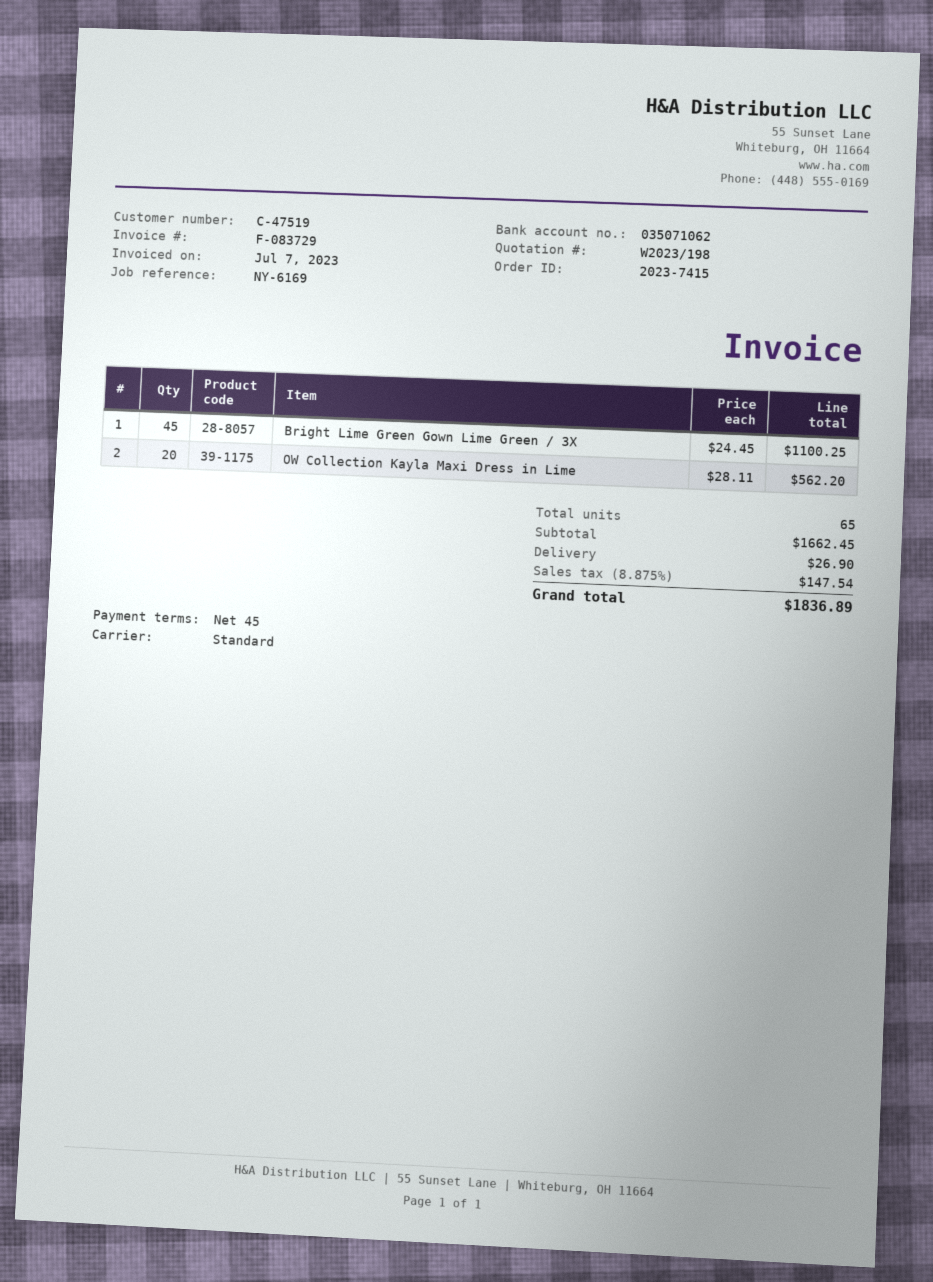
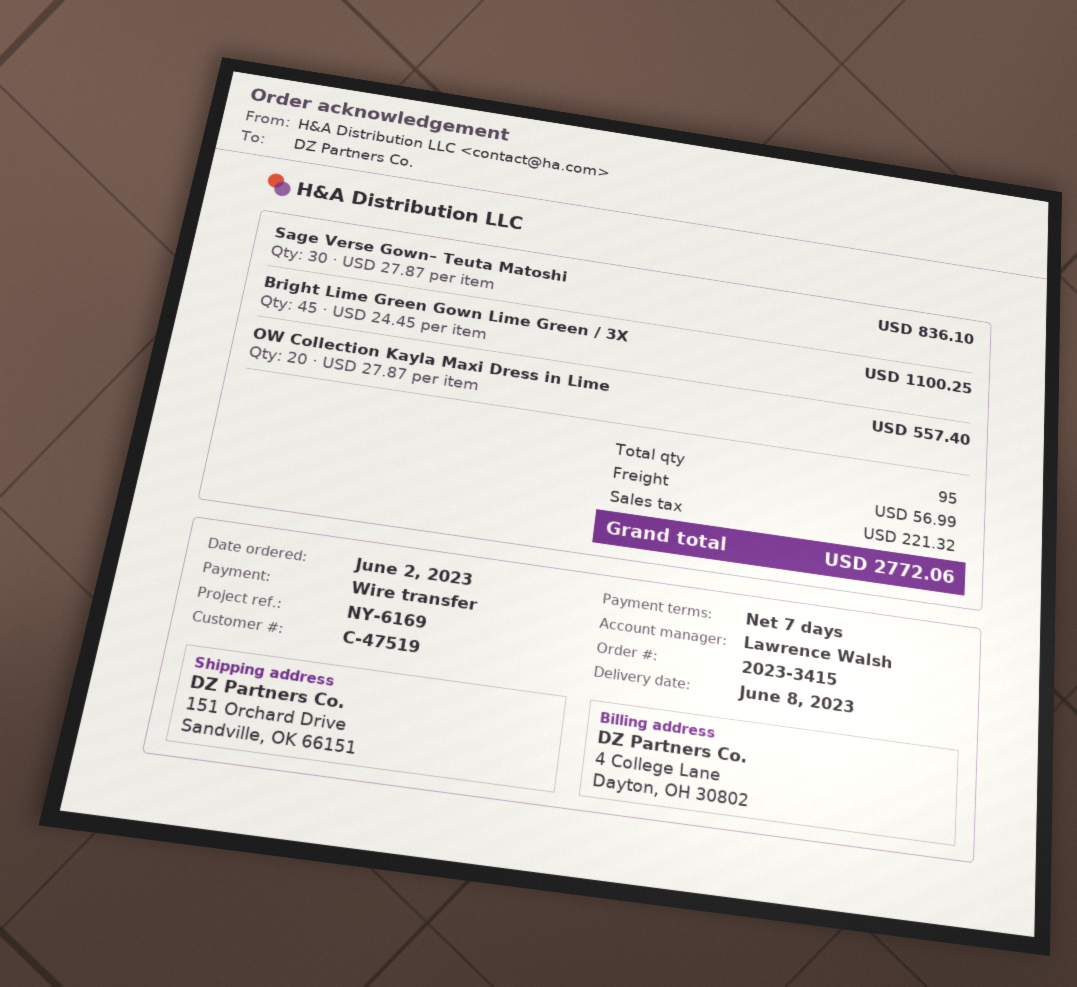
order number: 2023-7415 -> 2023-3415
payment terms: 45 days -> 7 days
OW Collection Kayla Maxi Dress in Lime: 20 x 28.11 = 562.20 -> 20 x 27.87 = 557.40
Sage Verse Gown– Teuta Matoshi: none -> 30 x 27.87 = 836.10
total quantity: 65 -> 95
shipping: 26.90 -> 56.99
tax: 147.54 -> 221.32
total: 1836.89 -> 2772.06

